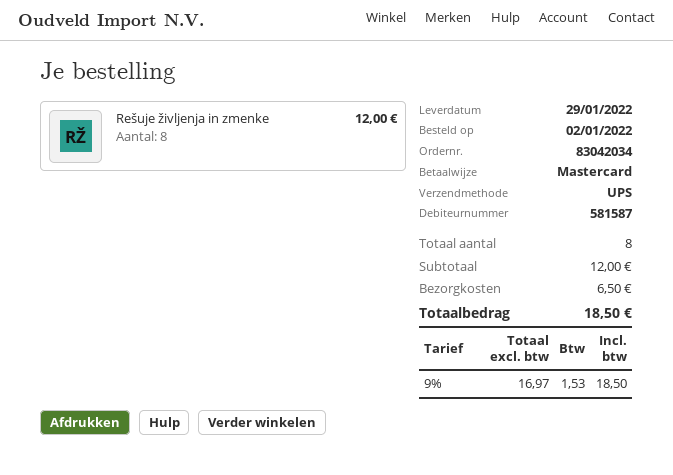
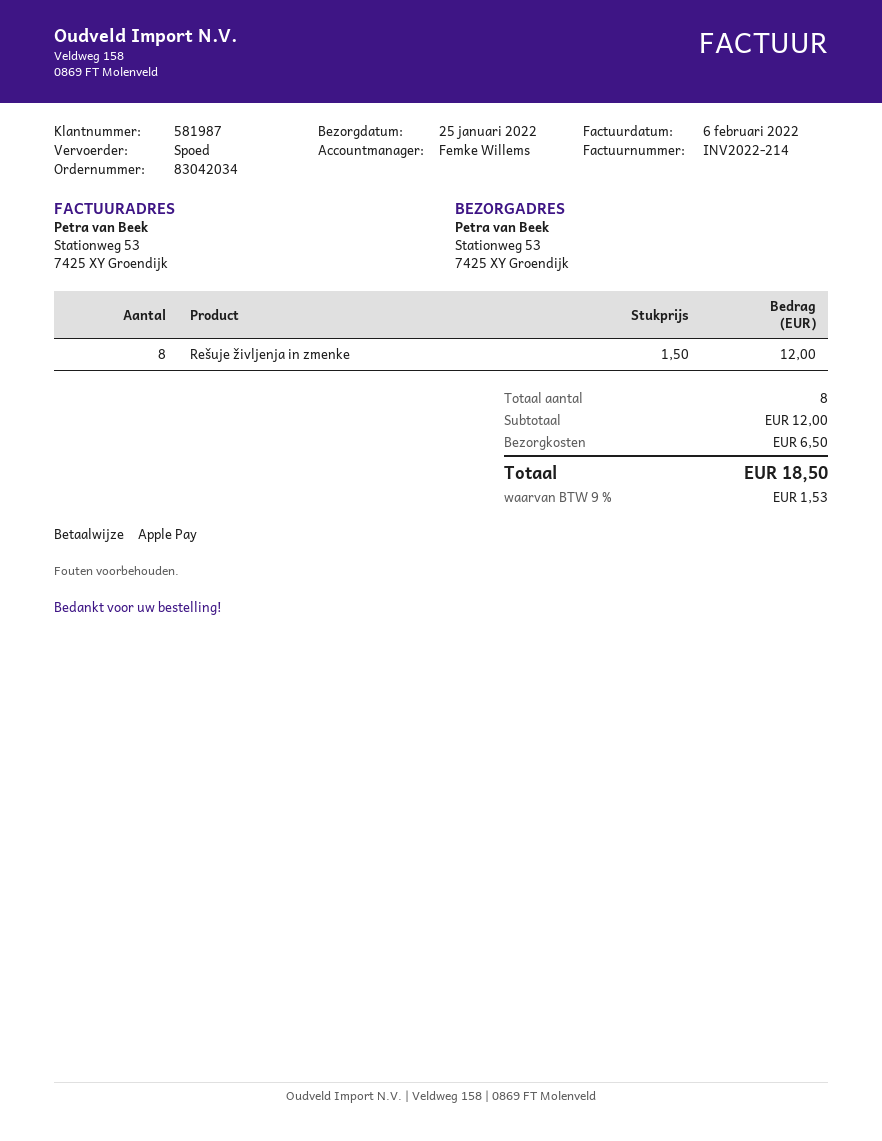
delivery date: 2022-01-29 -> 2022-01-25
customer number: 581587 -> 581987
payment method: Mastercard -> Apple Pay
shipping method: UPS -> express

